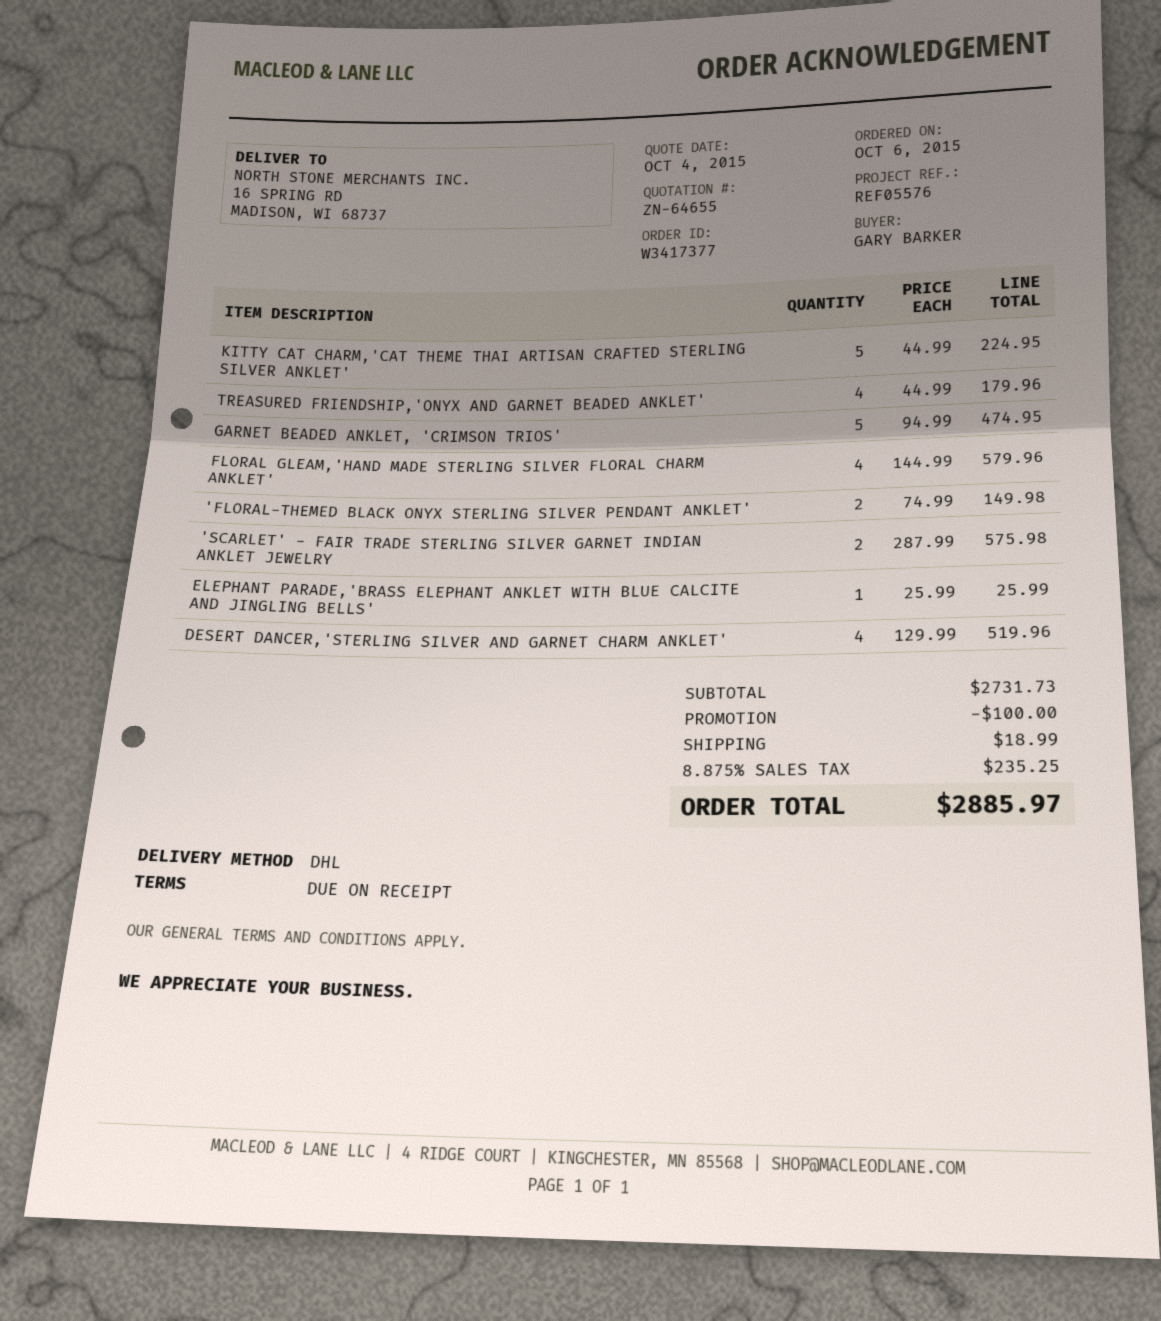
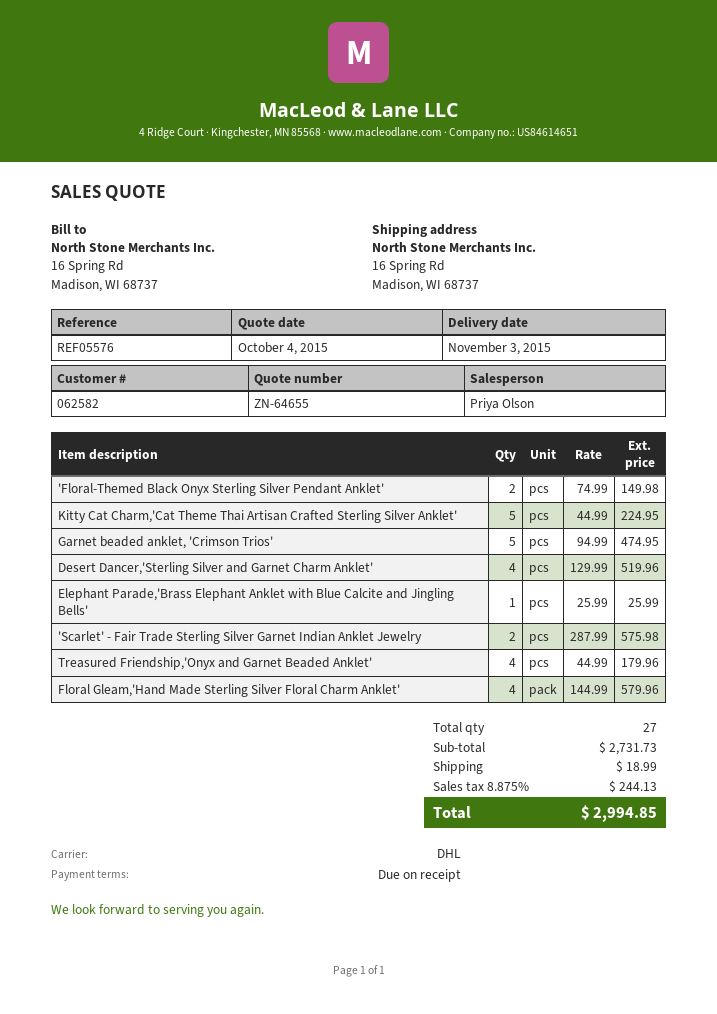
discount: 100.00 -> none
tax: 8.875% = 235.25 -> 8.875% = 244.13
total: 2885.97 -> 2994.85

